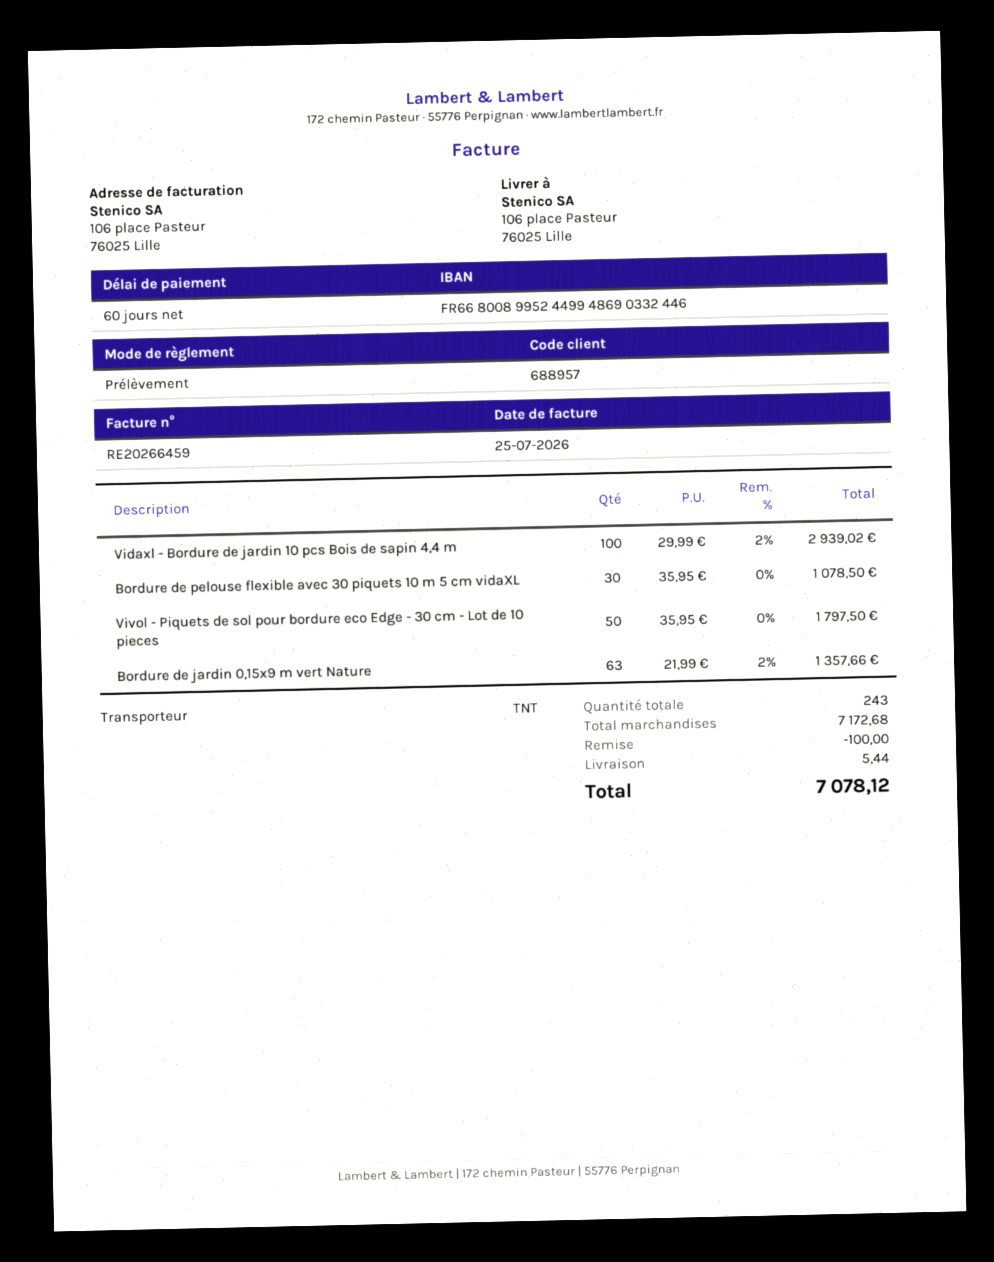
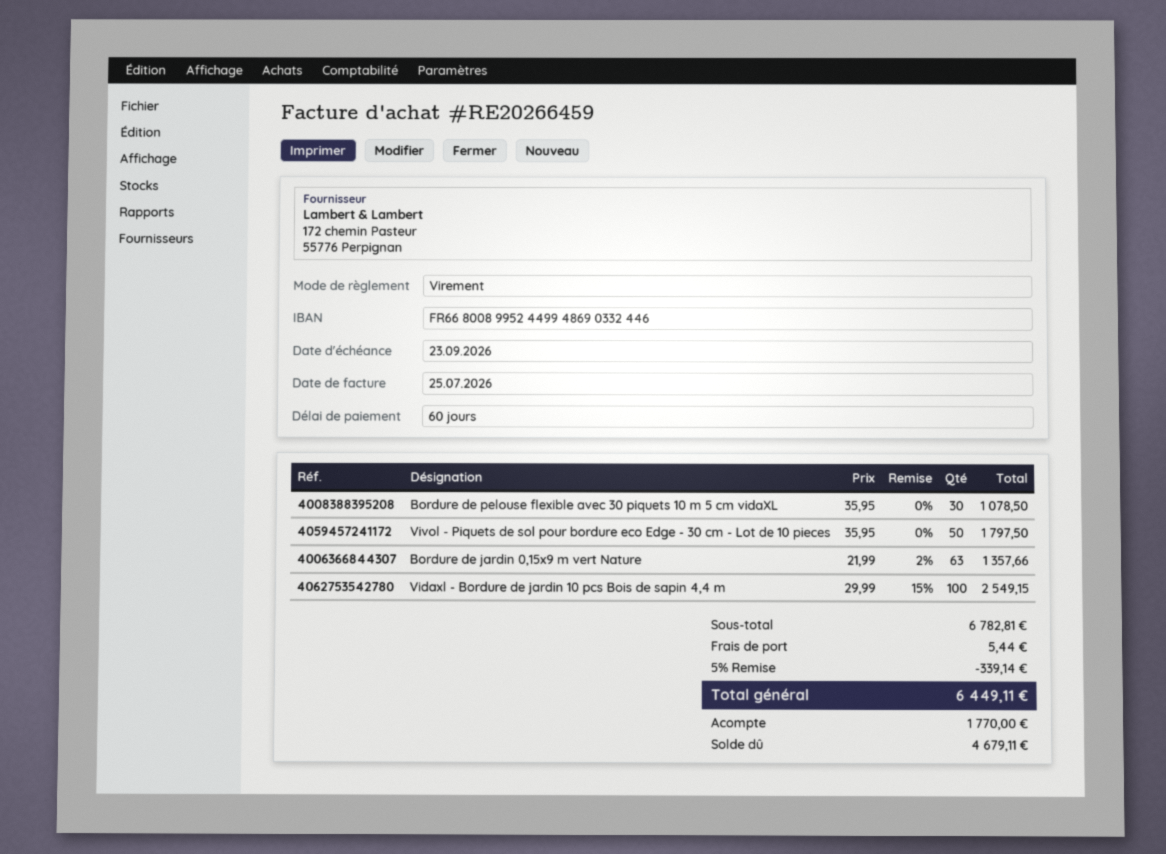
payment method: direct debit -> bank transfer
Vidaxl - Bordure de jardin 10 pcs Bois de sapin 4,4 m: 100 x 29.99 - 2% = 2939.02 -> 100 x 29.99 - 15% = 2549.15
subtotal: 7172.68 -> 6782.81
discount: 100.00 -> 339.14
total: 7078.12 -> 6449.11

